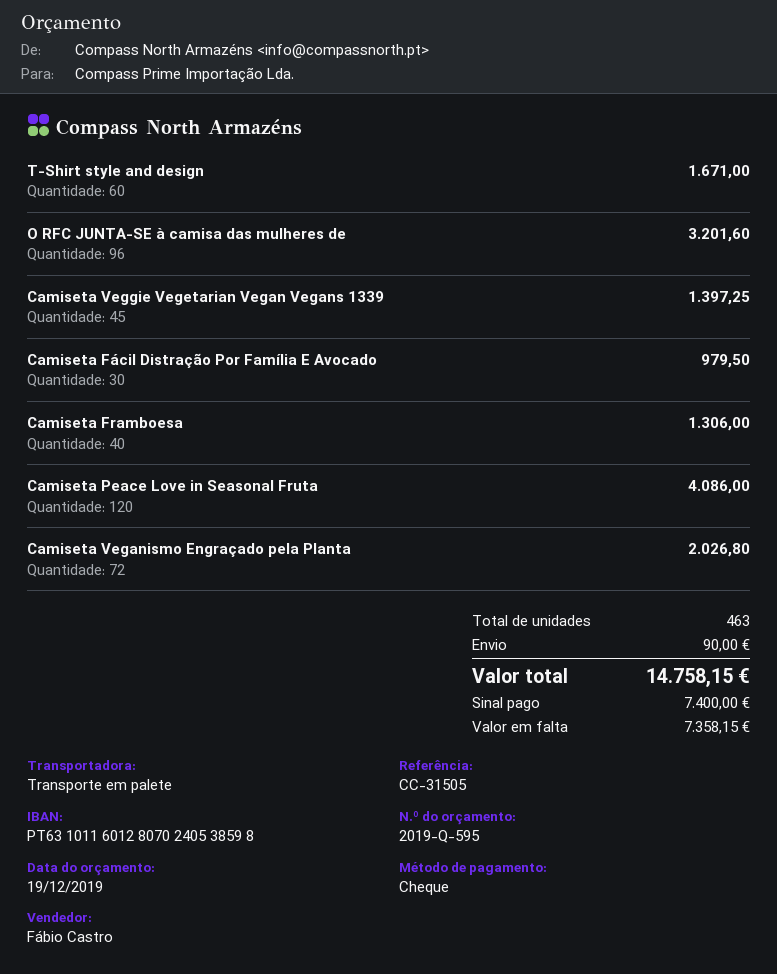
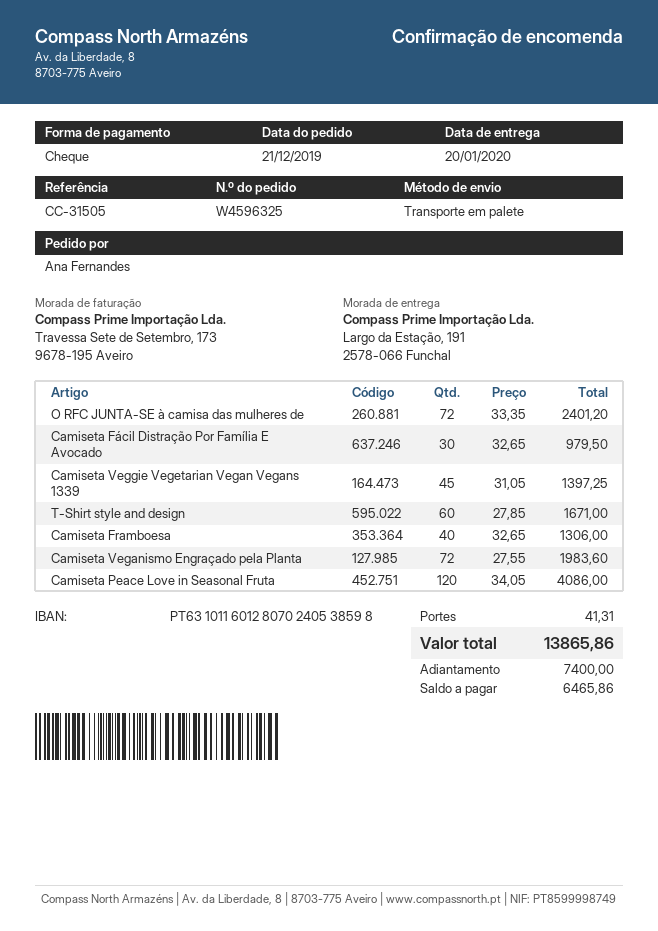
O RFC JUNTA-SE à camisa das mulheres de: 96 for 3201.60 -> 72 for 2401.20
Camiseta Veganismo Engraçado pela Planta: 72 for 2026.80 -> 72 for 1983.60
shipping: 90.00 -> 41.31
total: 14758.15 -> 13865.86
balance: 7358.15 -> 6465.86

